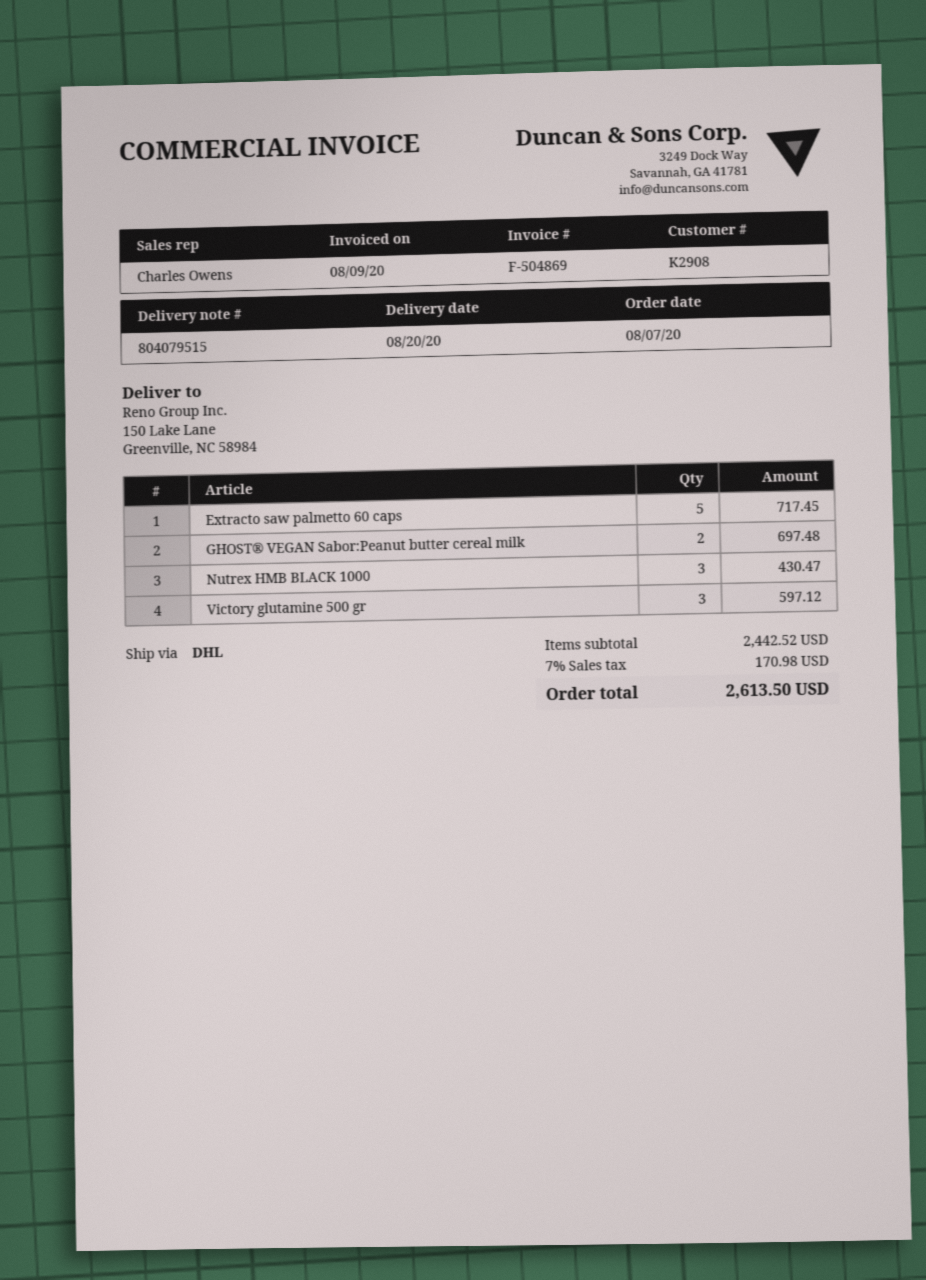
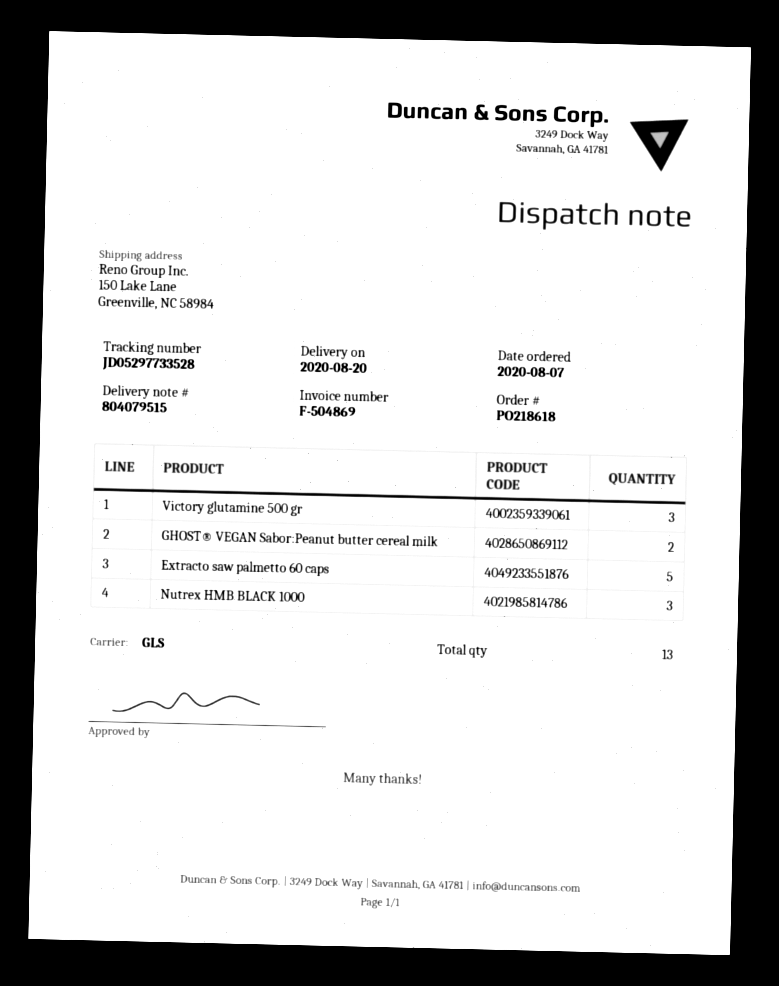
shipping method: DHL -> GLS

